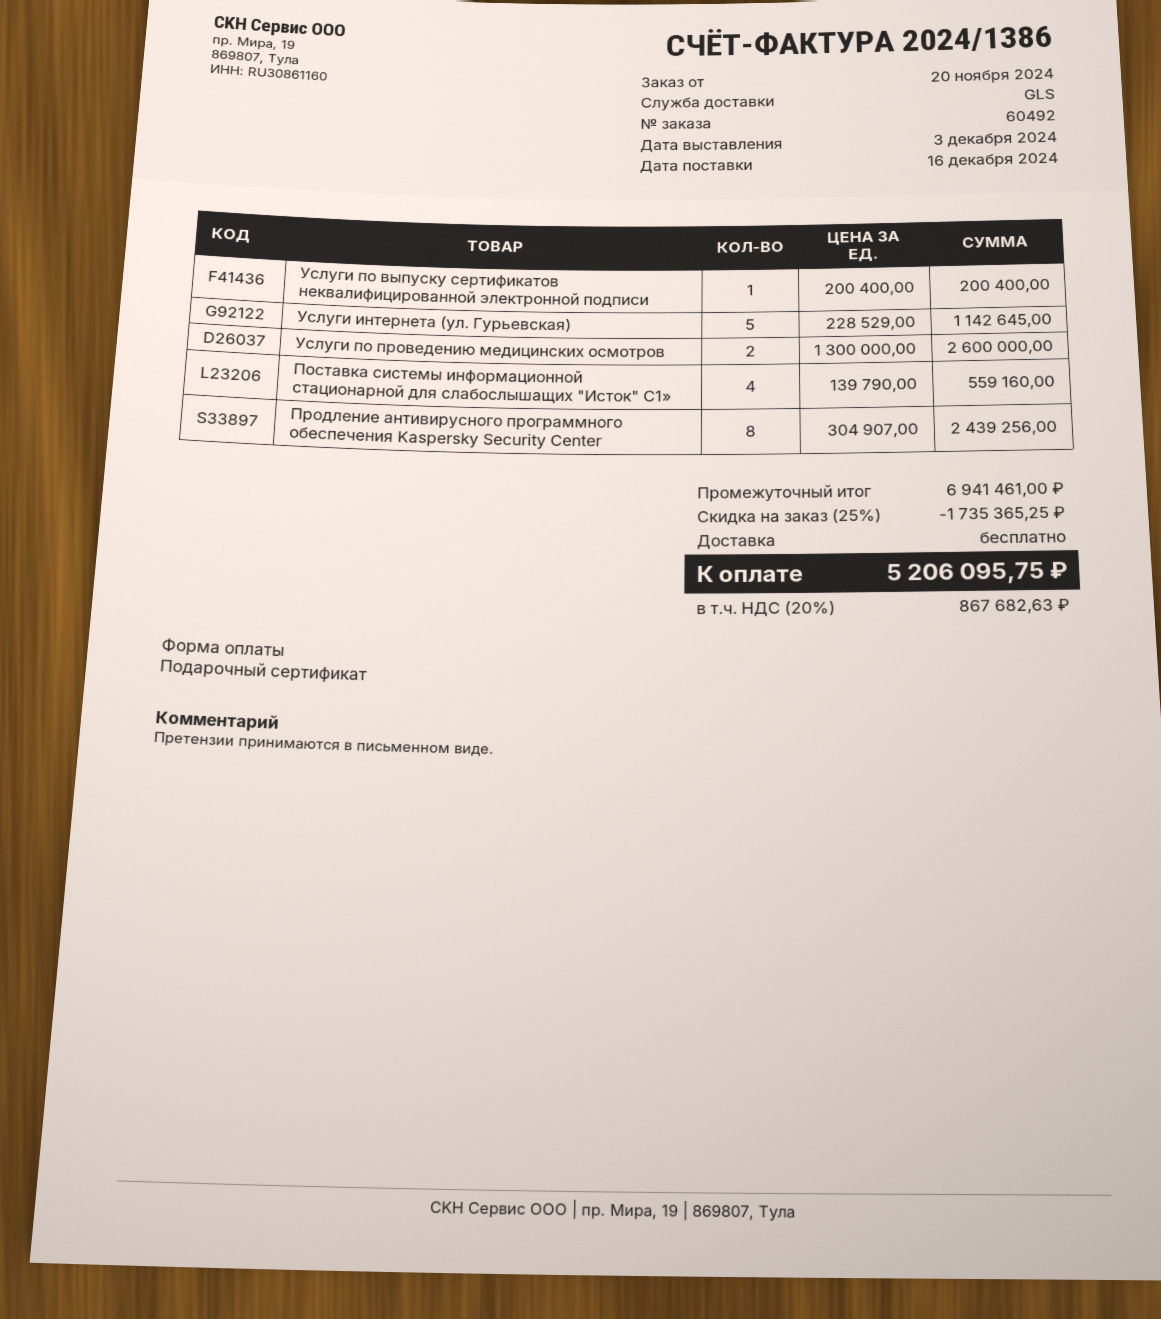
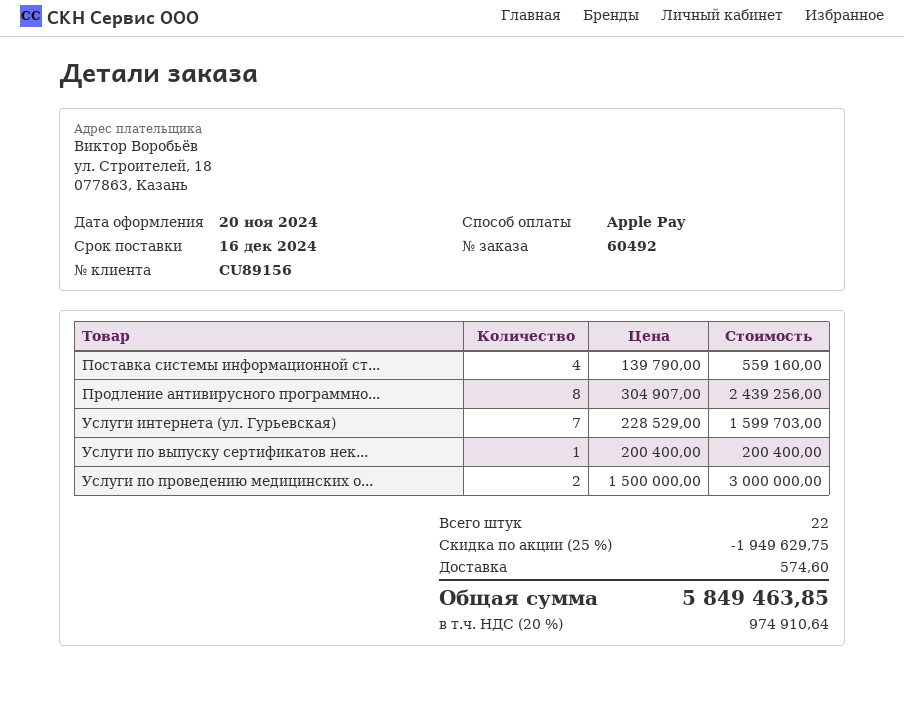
payment method: gift card -> Apple Pay
Услуги интернета (ул. Гурьевская): 5 x 228529.00 = 1142645.00 -> 7 x 228529.00 = 1599703.00
Услуги по проведению медицинских осмотров: 2 x 1300000.00 = 2600000.00 -> 2 x 1500000.00 = 3000000.00
discount: 25% = 1735365.25 -> 25% = 1949629.75
shipping: 0.00 -> 574.60
tax: 20% = 867682.63 -> 20% = 974910.64
total: 5206095.75 -> 5849463.85

